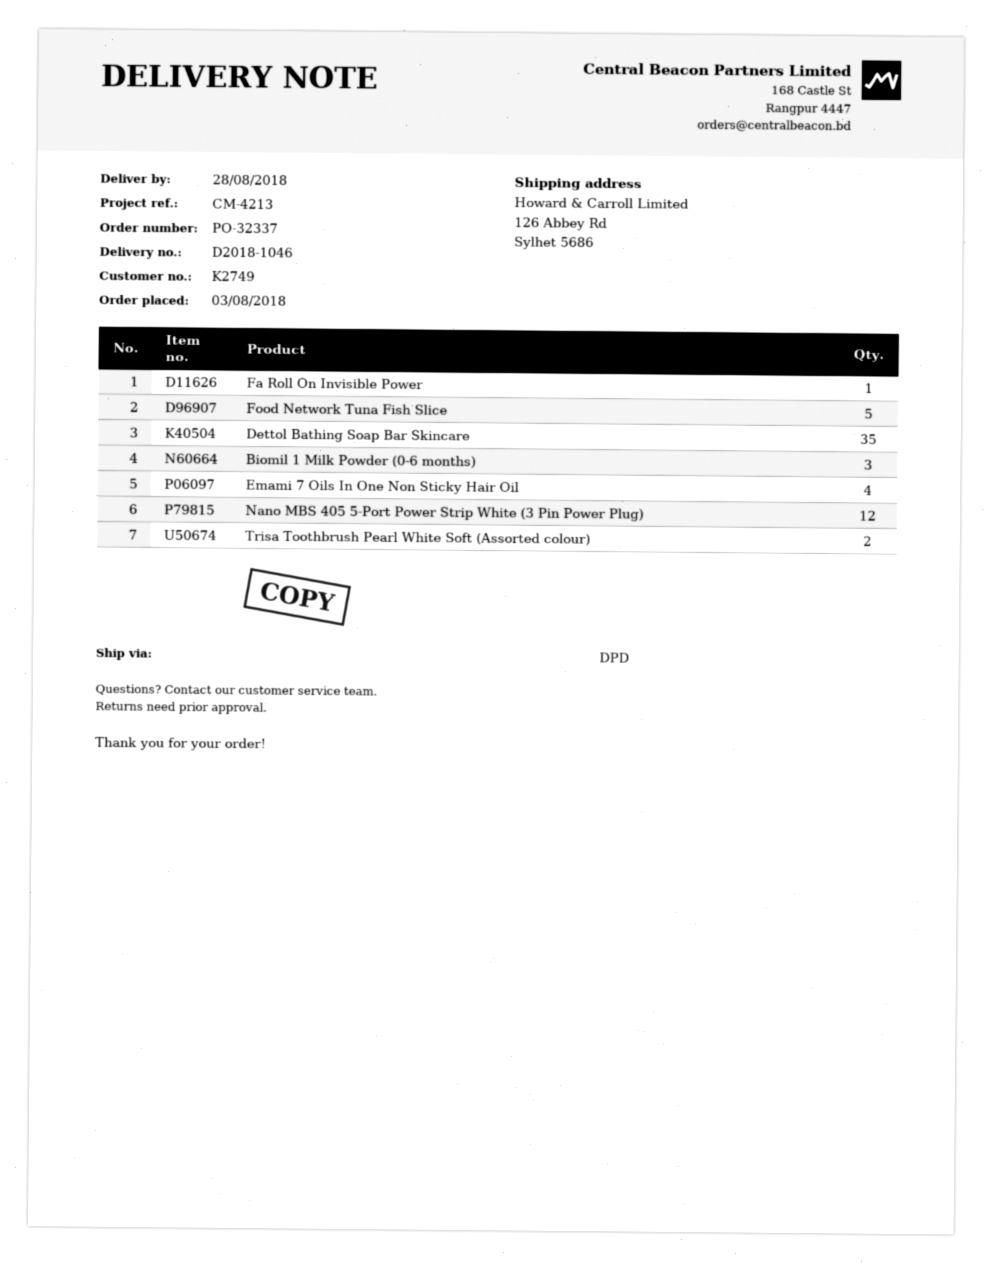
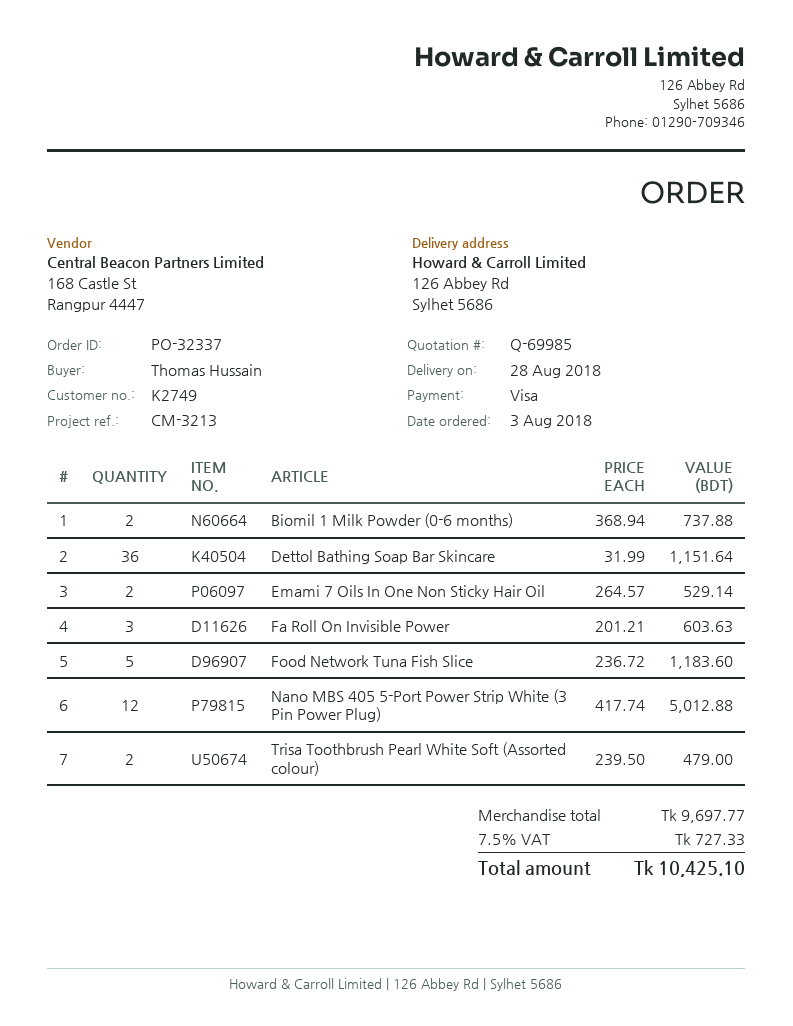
reference: CM-4213 -> CM-3213
Fa Roll On Invisible Power: 1 -> 3
Dettol Bathing Soap Bar Skincare: 35 -> 36
Biomil 1 Milk Powder (0-6 months): 3 -> 2
Emami 7 Oils In One Non Sticky Hair Oil: 4 -> 2

